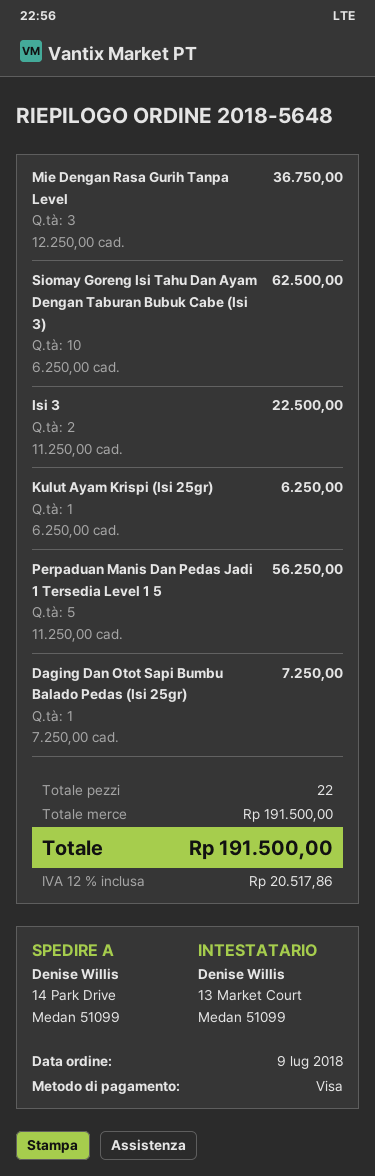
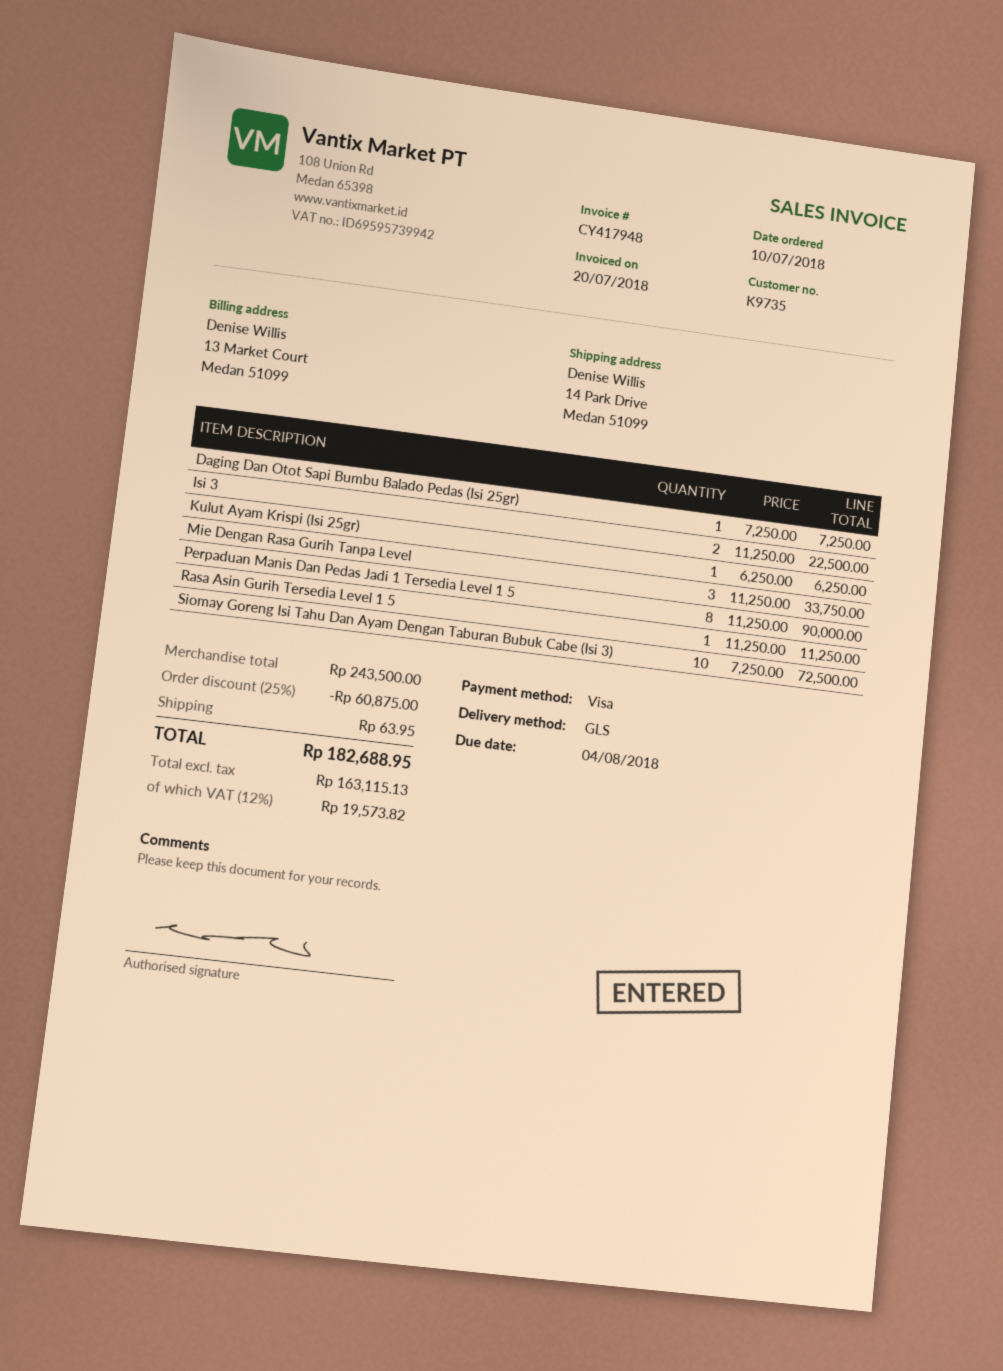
order date: 2018-07-09 -> 2018-07-10
Mie Dengan Rasa Gurih Tanpa Level: 3 x 12250.00 = 36750.00 -> 3 x 11250.00 = 33750.00
Siomay Goreng Isi Tahu Dan Ayam Dengan Taburan Bubuk Cabe (Isi 3): 10 x 6250.00 = 62500.00 -> 10 x 7250.00 = 72500.00
Perpaduan Manis Dan Pedas Jadi 1 Tersedia Level 1 5: 5 x 11250.00 = 56250.00 -> 8 x 11250.00 = 90000.00
Rasa Asin Gurih Tersedia Level 1 5: none -> 1 x 11250.00 = 11250.00
subtotal: 191500.00 -> 243500.00
discount: none -> 25% = 60875.00
shipping: none -> 63.95
tax: 12% = 20517.86 -> 12% = 19573.82
total: 191500.00 -> 182688.95

